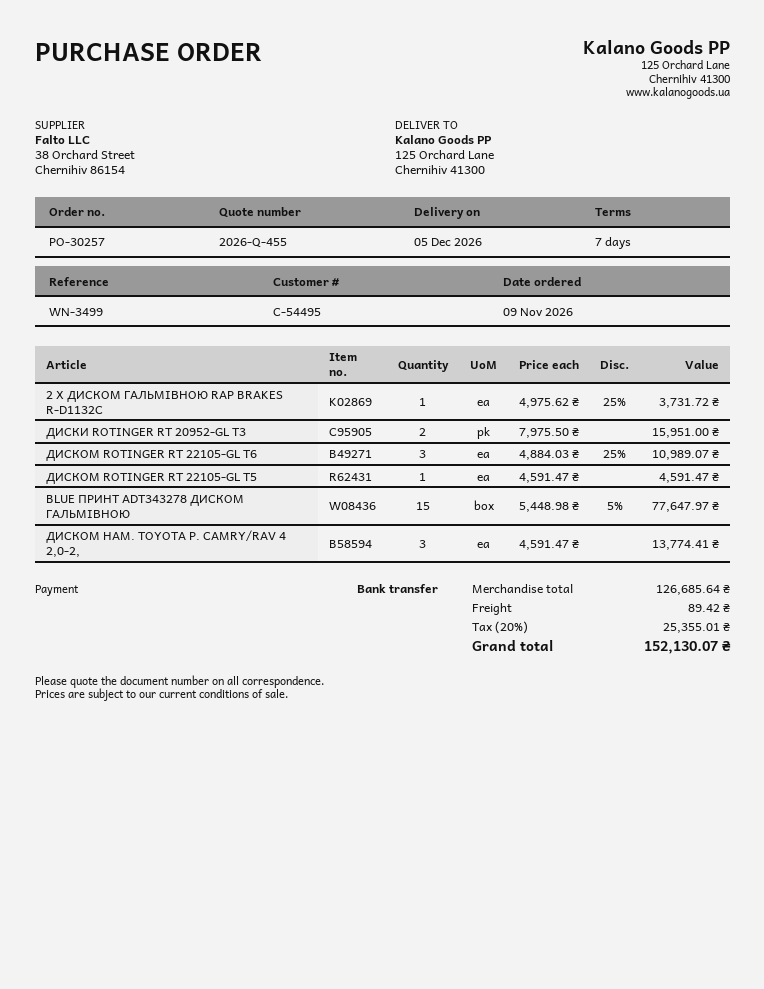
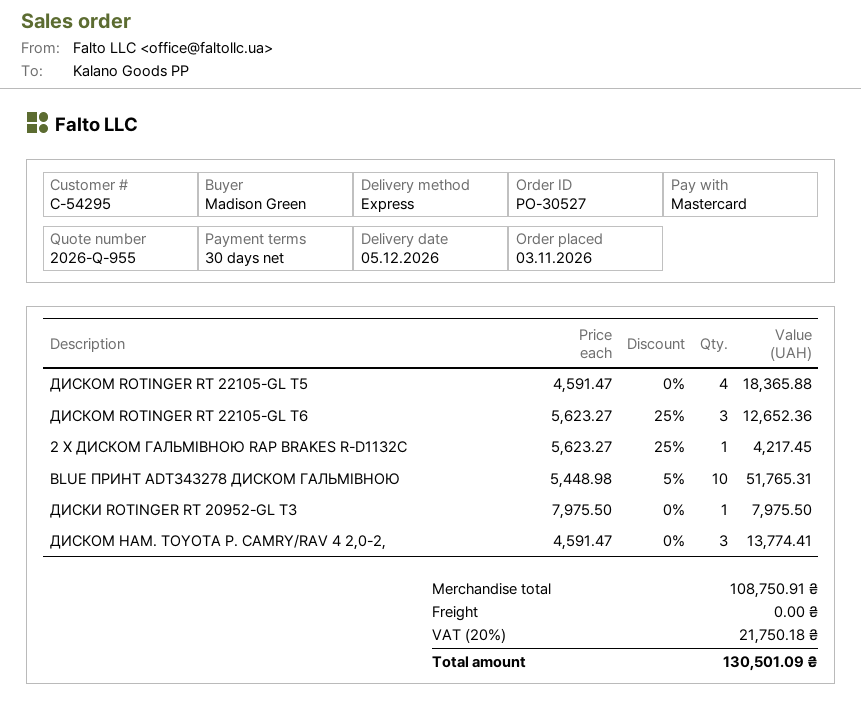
quote number: 2026-Q-455 -> 2026-Q-955
order number: PO-30257 -> PO-30527
order date: 2026-11-09 -> 2026-11-03
payment terms: 7 days -> 30 days
customer number: C-54495 -> C-54295
payment method: bank transfer -> Mastercard
2 X ДИСКОМ ГАЛЬМІВНОЮ RAP BRAKES R-D1132C: 1 x 4975.62 - 25% = 3731.72 -> 1 x 5623.27 - 25% = 4217.45
ДИСКИ ROTINGER RT 20952-GL T3: 2 x 7975.50 = 15951.00 -> 1 x 7975.50 = 7975.50
ДИСКОМ ROTINGER RT 22105-GL T6: 3 x 4884.03 - 25% = 10989.07 -> 3 x 5623.27 - 25% = 12652.36
ДИСКОМ ROTINGER RT 22105-GL T5: 1 x 4591.47 = 4591.47 -> 4 x 4591.47 = 18365.88
BLUE ПРИНТ ADT343278 ДИСКОМ ГАЛЬМІВНОЮ: 15 x 5448.98 - 5% = 77647.97 -> 10 x 5448.98 - 5% = 51765.31
subtotal: 126685.64 -> 108750.91
shipping: 89.42 -> 0.00
tax: 20% = 25355.01 -> 20% = 21750.18
total: 152130.07 -> 130501.09

